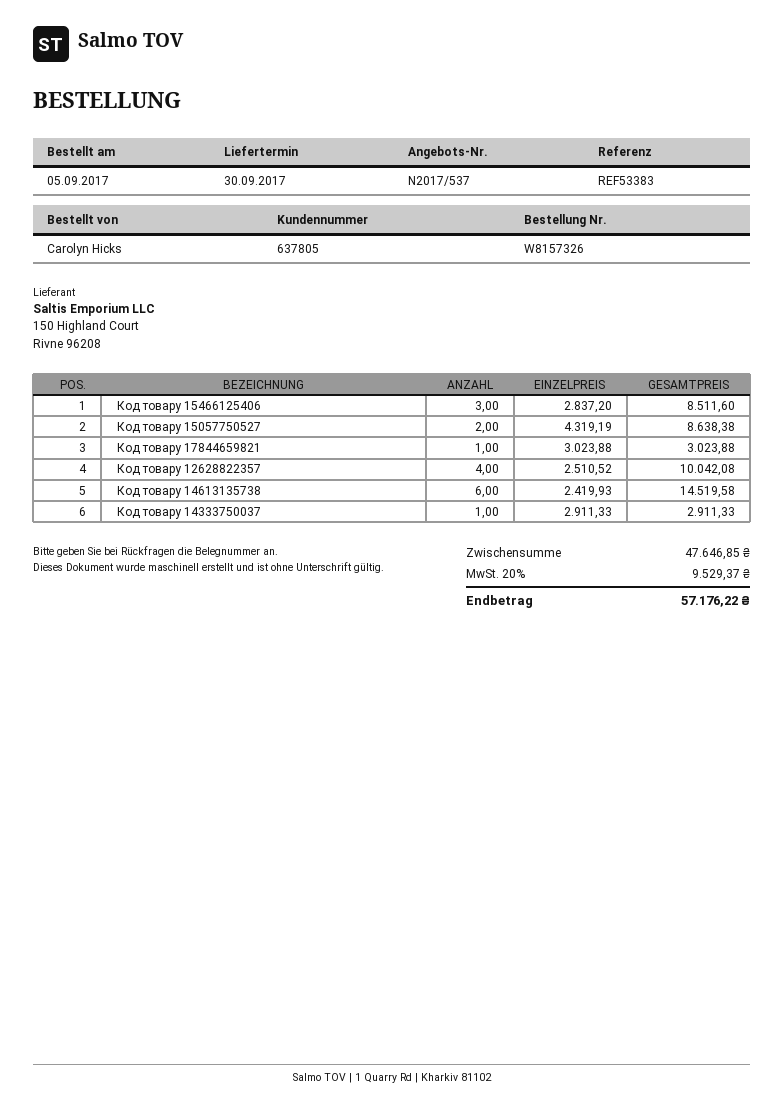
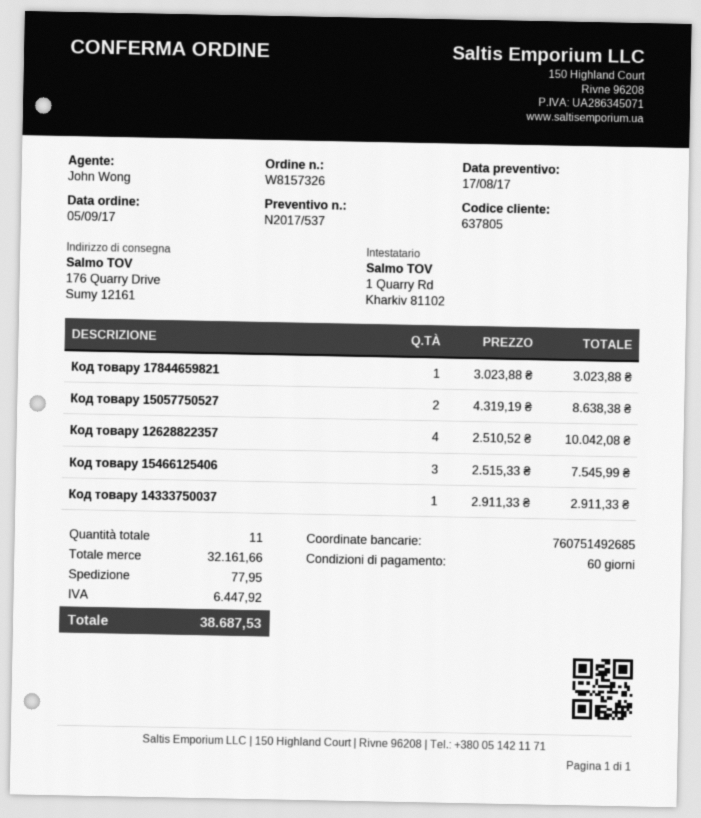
Код товару 15466125406: 3 x 2837.20 = 8511.60 -> 3 x 2515.33 = 7545.99
Код товару 14613135738: 6 x 2419.93 = 14519.58 -> none
subtotal: 47646.85 -> 32161.66
shipping: none -> 77.95
tax: 9529.37 -> 6447.92
total: 57176.22 -> 38687.53

